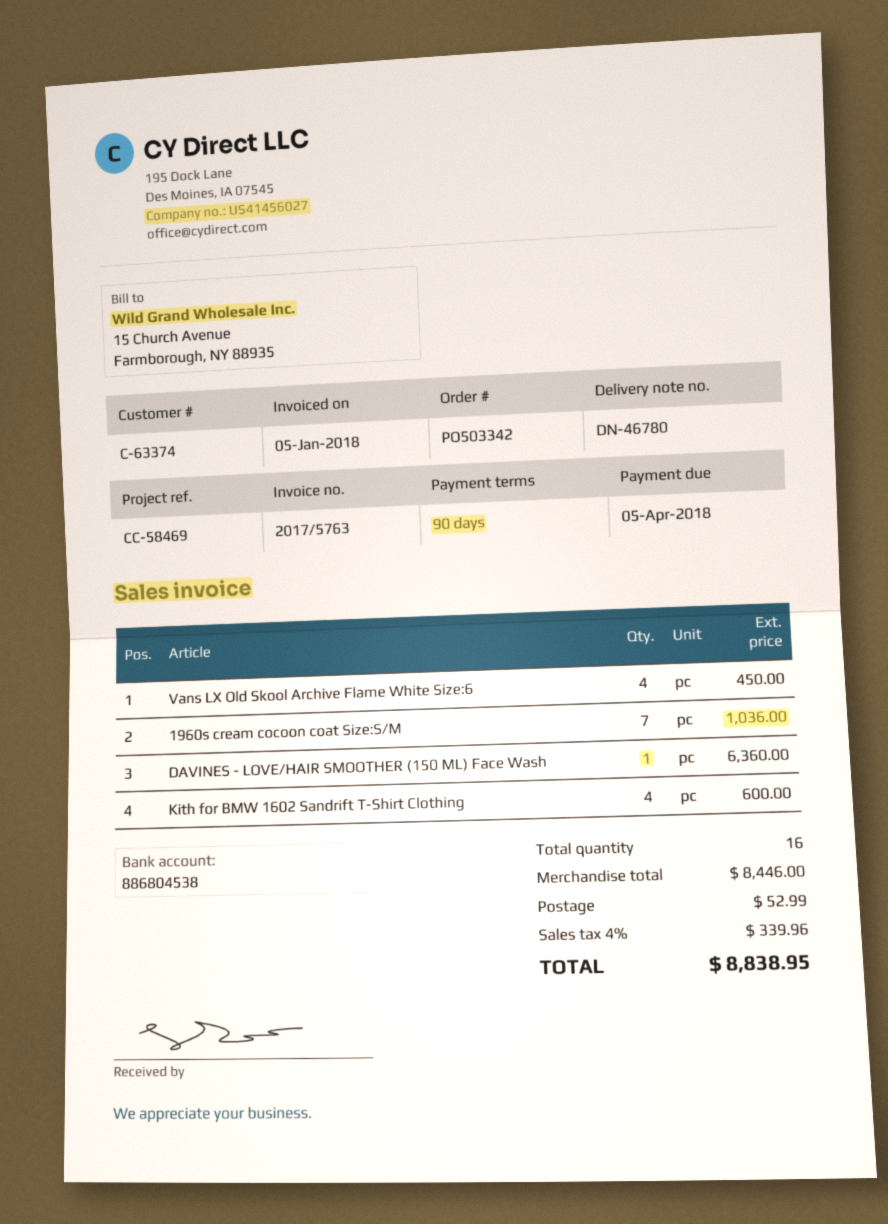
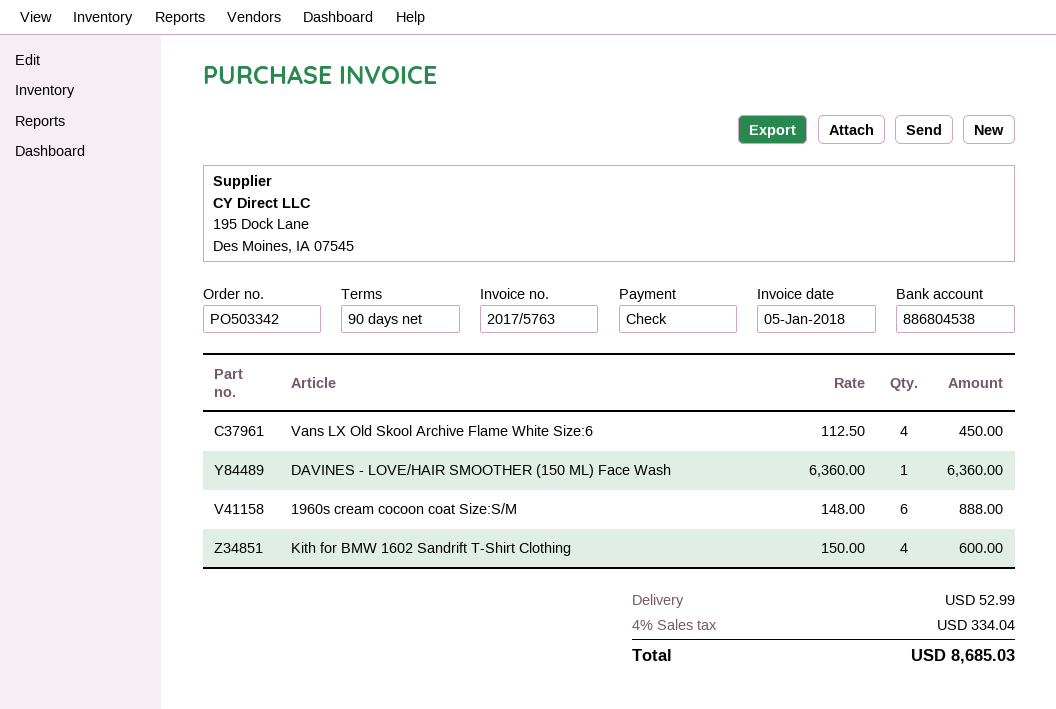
1960s cream cocoon coat Size:S/M: 7 for 1036.00 -> 6 for 888.00
tax: 4% = 339.96 -> 4% = 334.04
total: 8838.95 -> 8685.03

